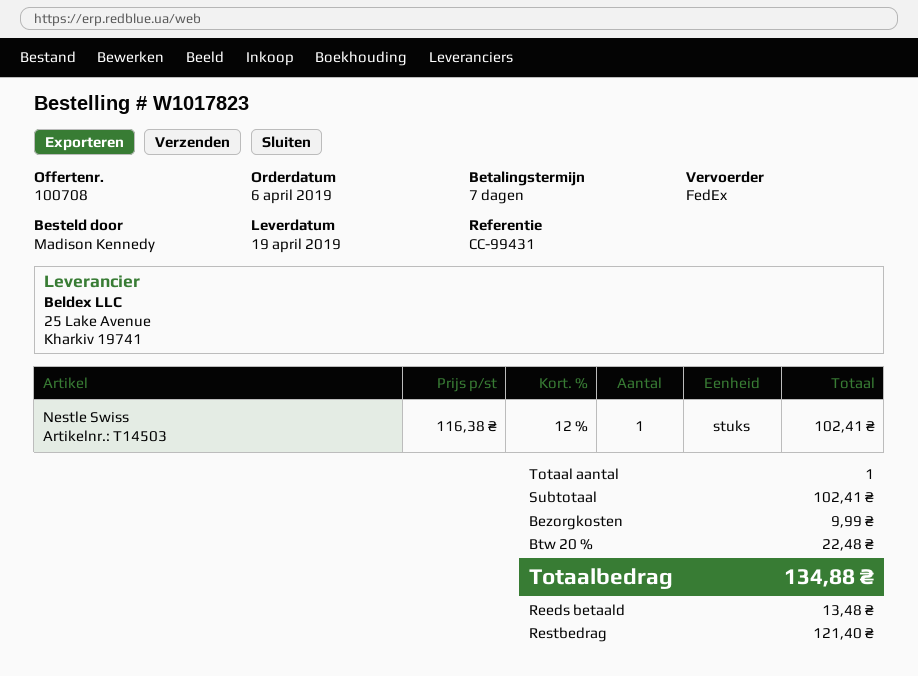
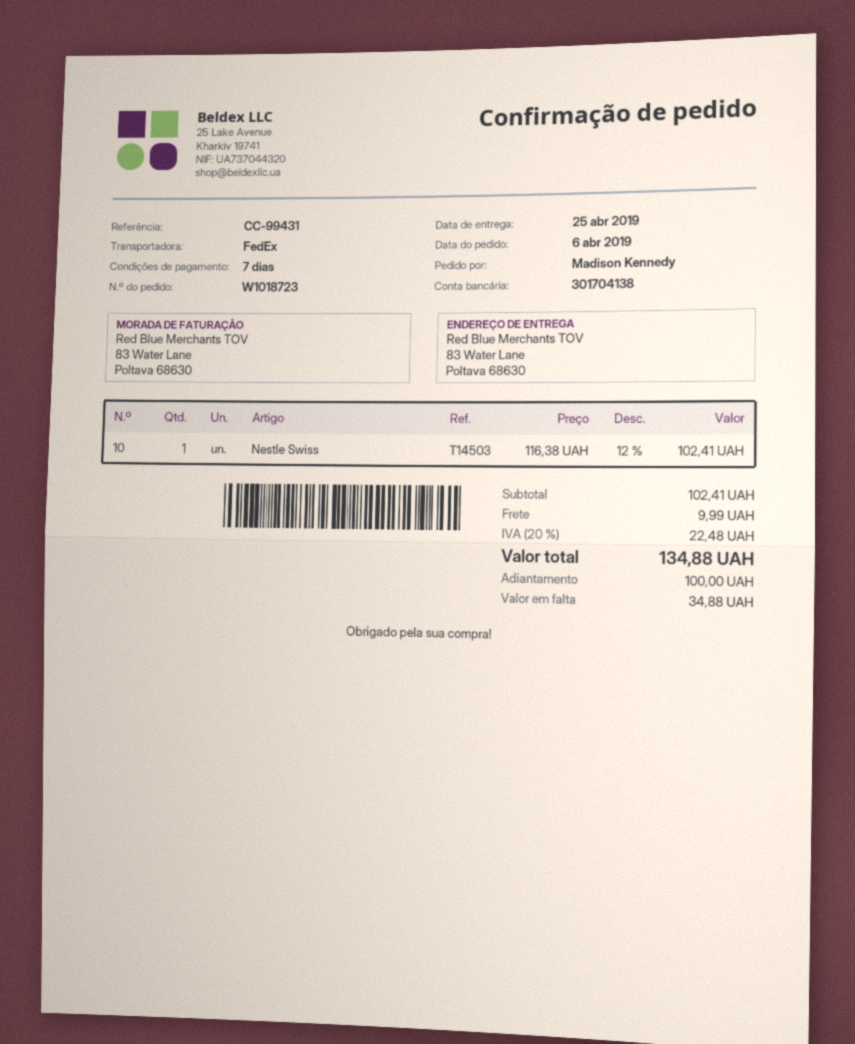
order number: W1017823 -> W1018723
delivery date: 2019-04-19 -> 2019-04-25
deposit: 13.48 -> 100.00
balance: 121.40 -> 34.88

